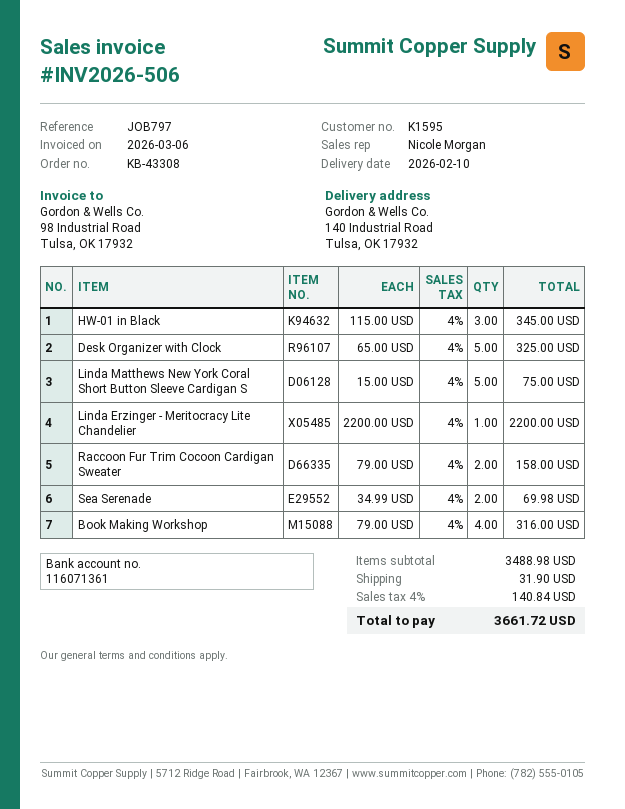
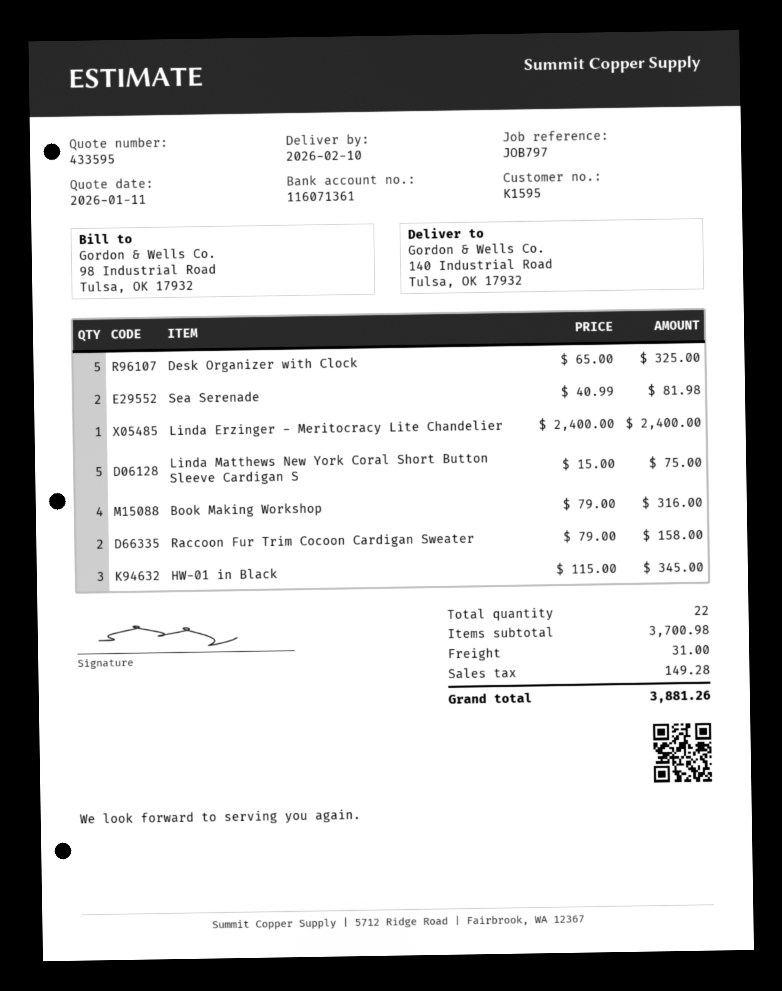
Linda Erzinger - Meritocracy Lite Chandelier: 1 x 2200.00 = 2200.00 -> 1 x 2400.00 = 2400.00
Sea Serenade: 2 x 34.99 = 69.98 -> 2 x 40.99 = 81.98
subtotal: 3488.98 -> 3700.98
shipping: 31.90 -> 31.00
tax: 140.84 -> 149.28
total: 3661.72 -> 3881.26

